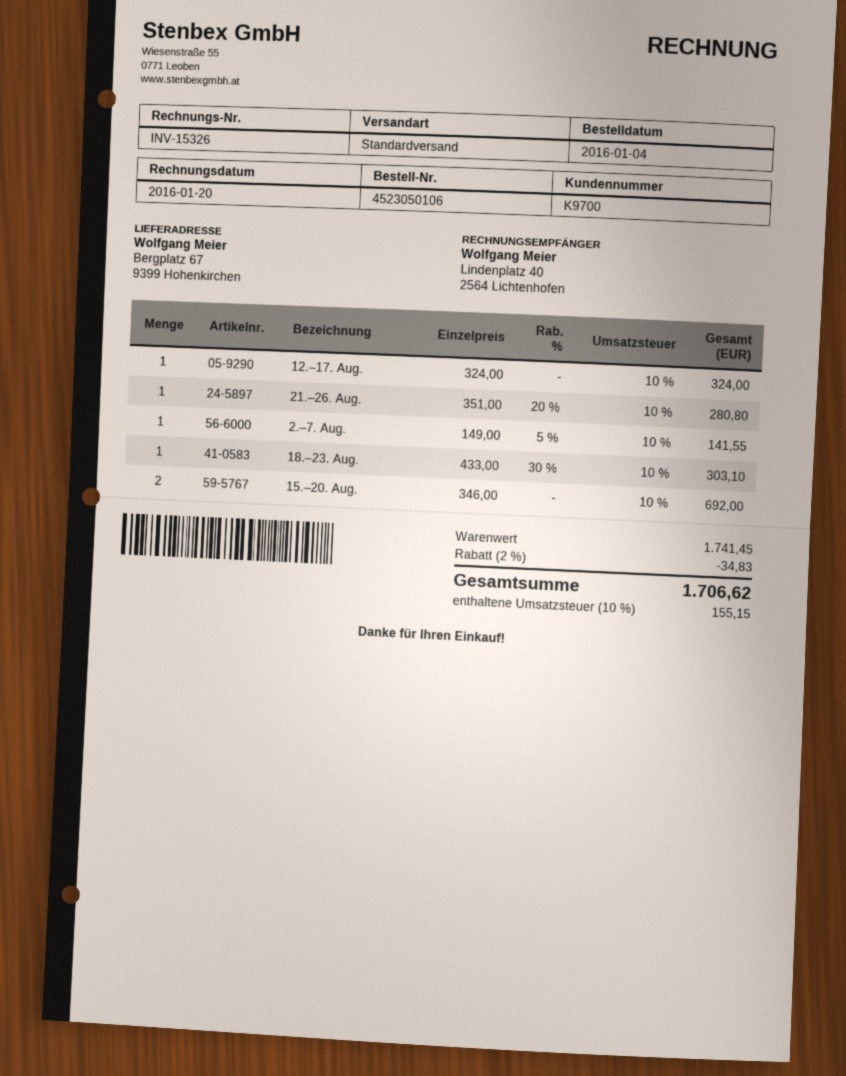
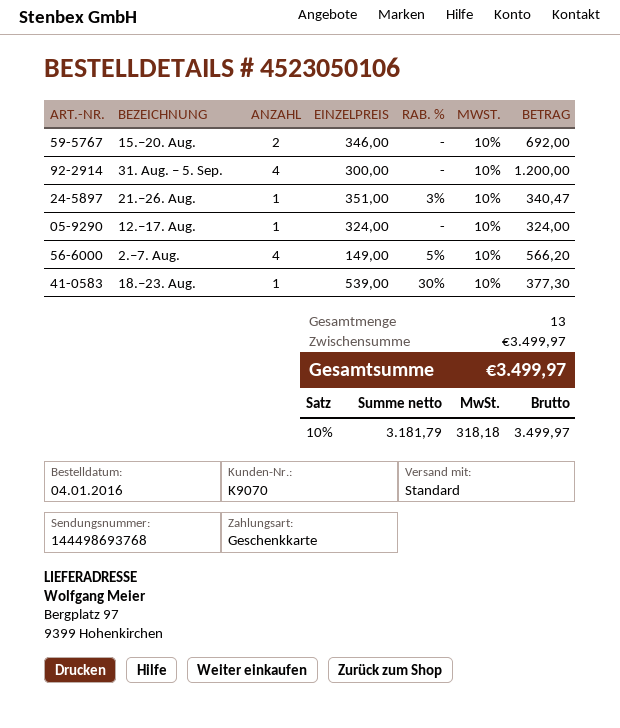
customer number: K9700 -> K9070
ship to: Bergplatz 67, 9399 Hohenkirchen -> Bergplatz 97, 9399 Hohenkirchen
21.–26. Aug.: 1 x 351.00 - 20% = 280.80 -> 1 x 351.00 - 3% = 340.47
2.–7. Aug.: 1 x 149.00 - 5% = 141.55 -> 4 x 149.00 - 5% = 566.20
18.–23. Aug.: 1 x 433.00 - 30% = 303.10 -> 1 x 539.00 - 30% = 377.30
31. Aug. – 5. Sep.: none -> 4 x 300.00 = 1200.00
subtotal: 1741.45 -> 3499.97
discount: 2% = 34.83 -> none
tax: 10% = 155.15 -> 10% = 318.18
total: 1706.62 -> 3499.97

